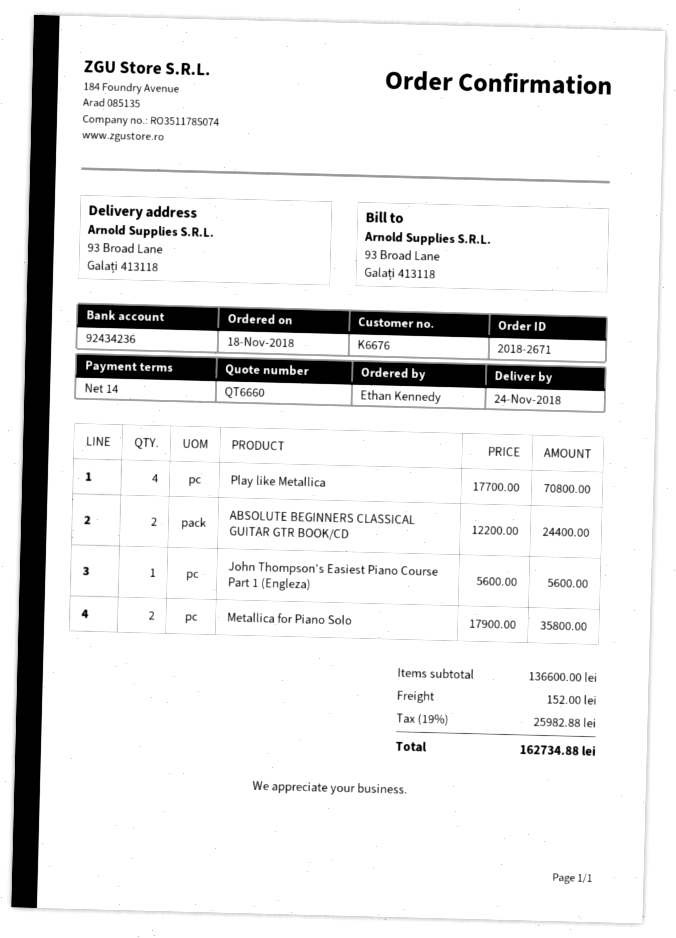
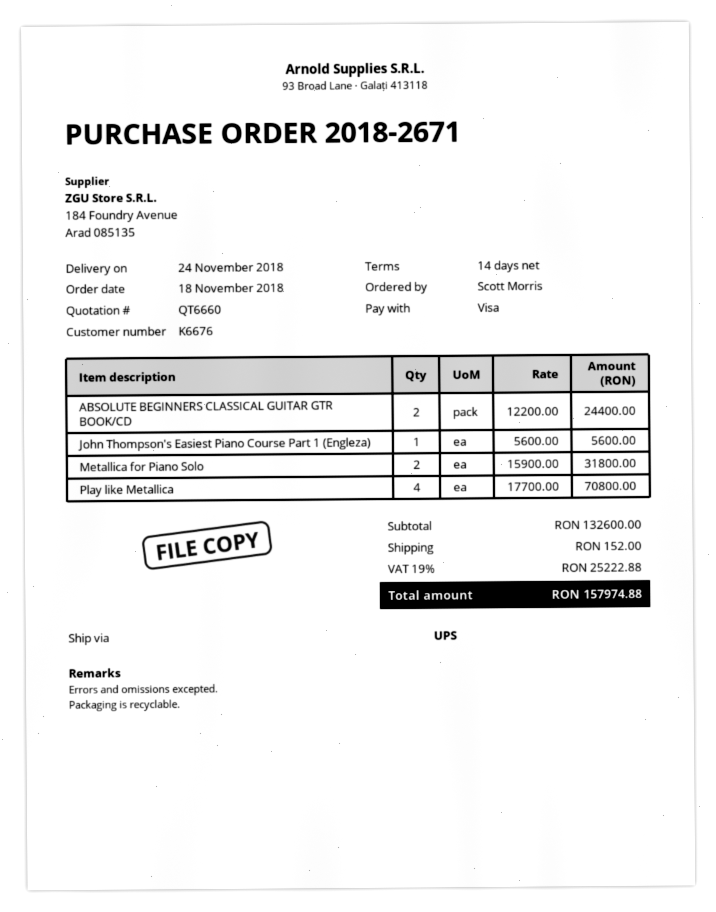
ordered by: Ethan Kennedy -> Scott Morris
Metallica for Piano Solo: 2 x 17900.00 = 35800.00 -> 2 x 15900.00 = 31800.00
subtotal: 136600.00 -> 132600.00
tax: 19% = 25982.88 -> 19% = 25222.88
total: 162734.88 -> 157974.88

